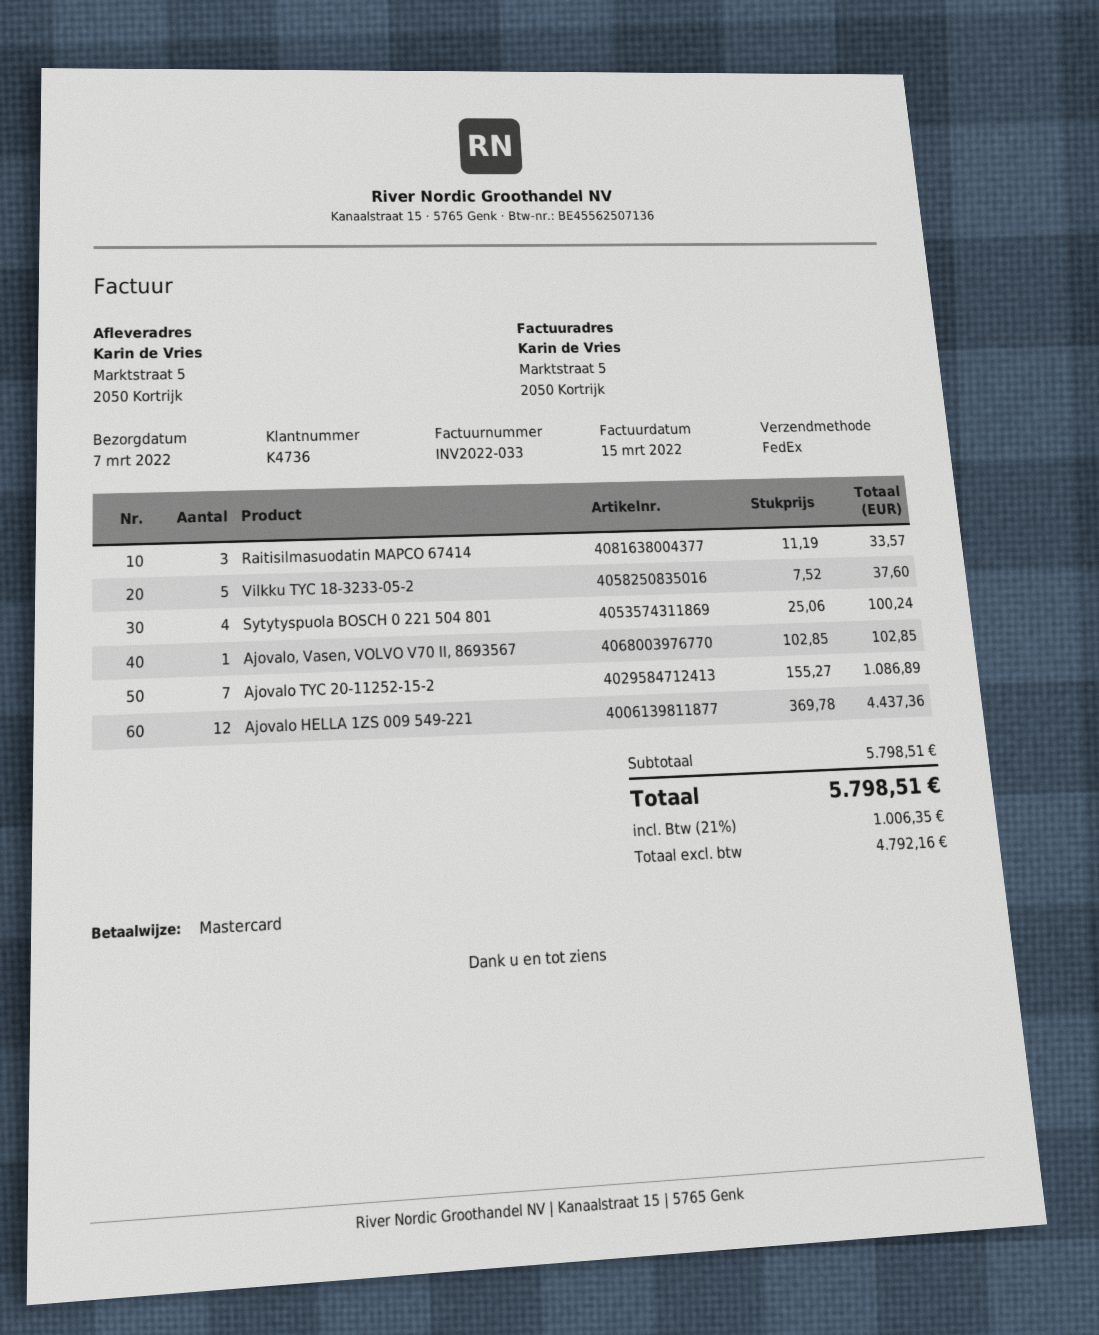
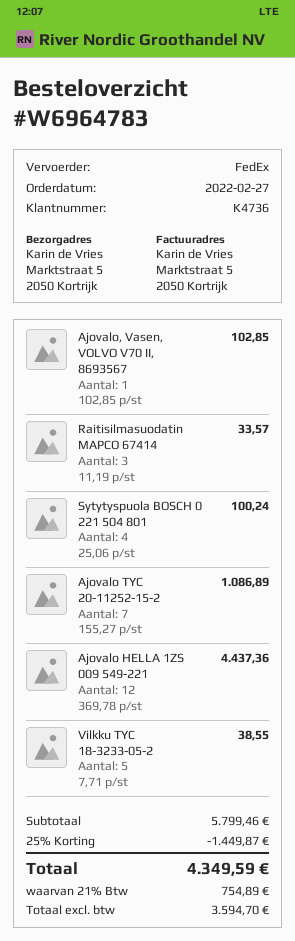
Vilkku TYC 18-3233-05-2: 5 x 7.52 = 37.60 -> 5 x 7.71 = 38.55
subtotal: 5798.51 -> 5799.46
discount: none -> 25% = 1449.87
net: 4792.16 -> 3594.70
tax: 21% = 1006.35 -> 21% = 754.89
total: 5798.51 -> 4349.59

